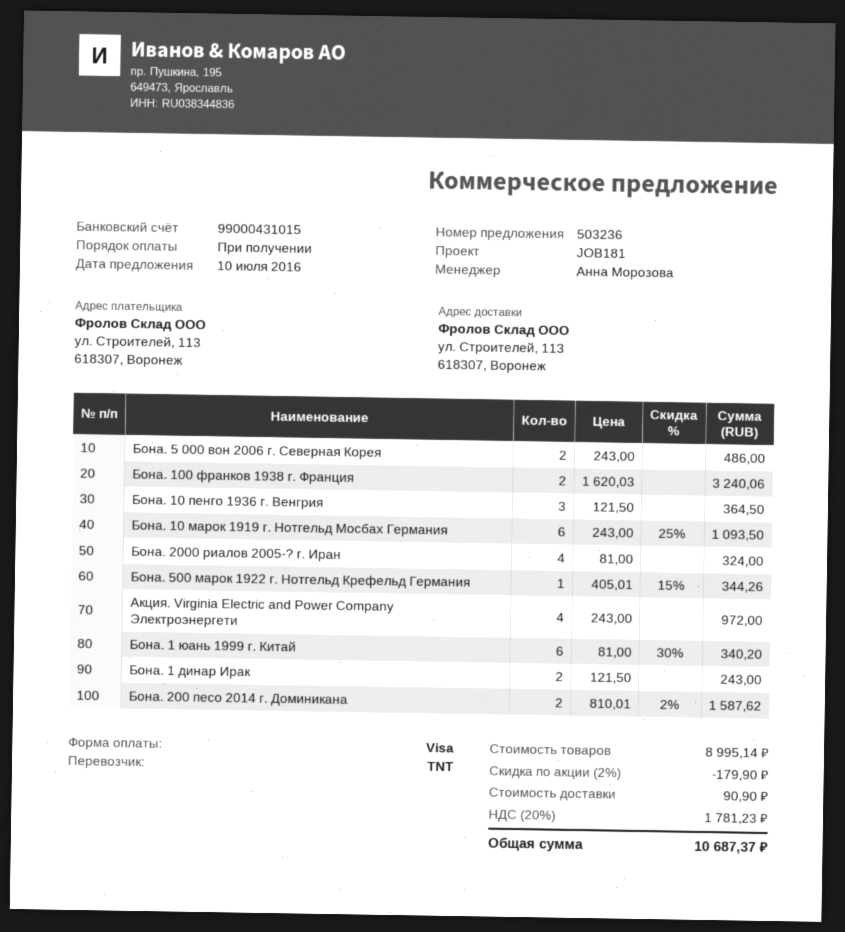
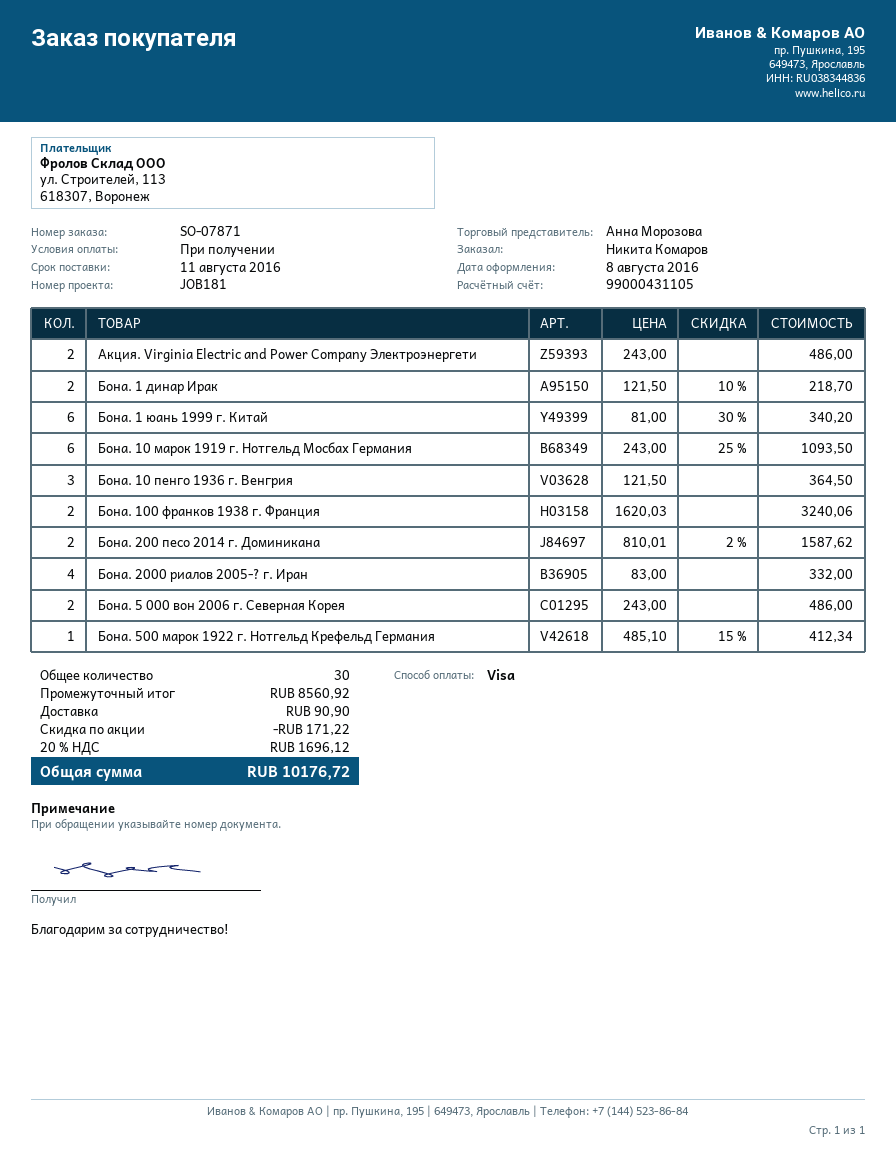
bank account: 99000431015 -> 99000431105
Бона. 2000 риалов 2005-? г. Иран: 4 x 81.00 = 324.00 -> 4 x 83.00 = 332.00
Бона. 500 марок 1922 г. Нотгельд Крефельд Германия: 1 x 405.01 - 15% = 344.26 -> 1 x 485.10 - 15% = 412.34
Акция. Virginia Electric and Power Company Электроэнергети: 4 x 243.00 = 972.00 -> 2 x 243.00 = 486.00
Бона. 1 динар Ирак: 2 x 121.50 = 243.00 -> 2 x 121.50 - 10% = 218.70
subtotal: 8995.14 -> 8560.92
discount: 179.90 -> 171.22
tax: 20% = 1781.23 -> 20% = 1696.12
total: 10687.37 -> 10176.72

